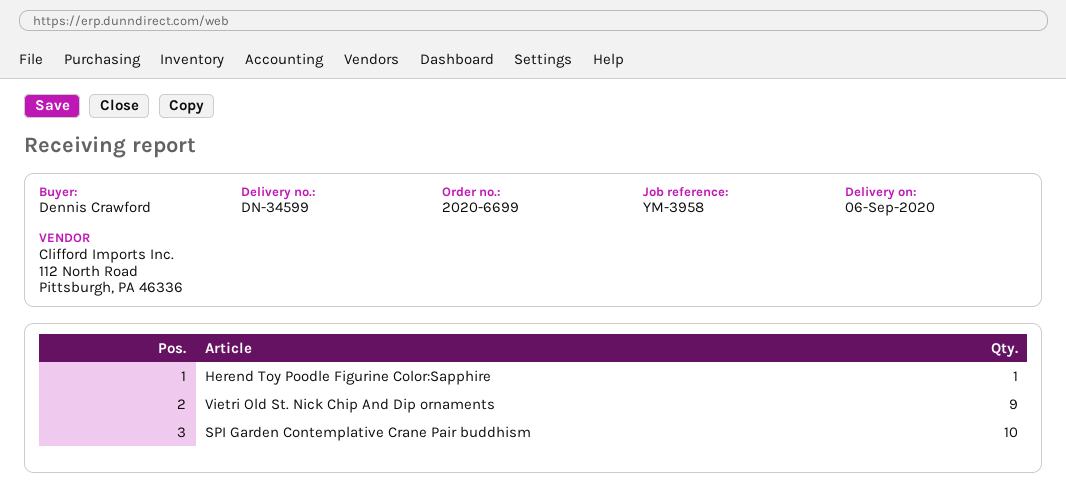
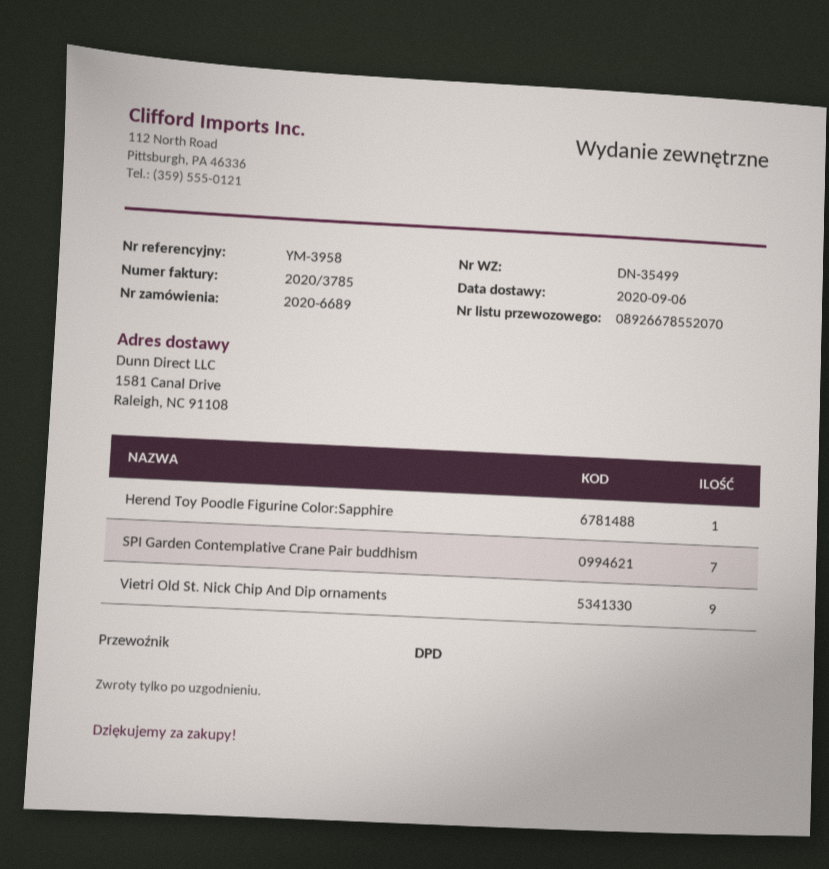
order number: 2020-6699 -> 2020-6689
delivery note number: DN-34599 -> DN-35499
SPI Garden Contemplative Crane Pair buddhism: 10 -> 7

